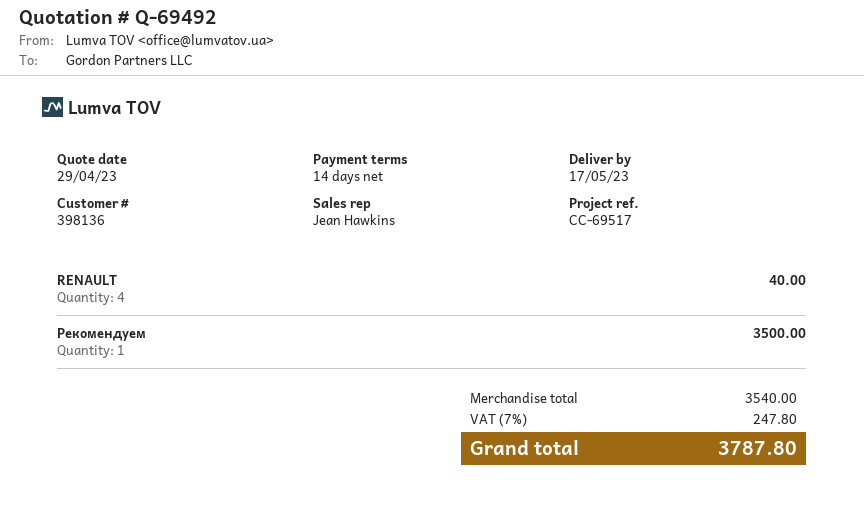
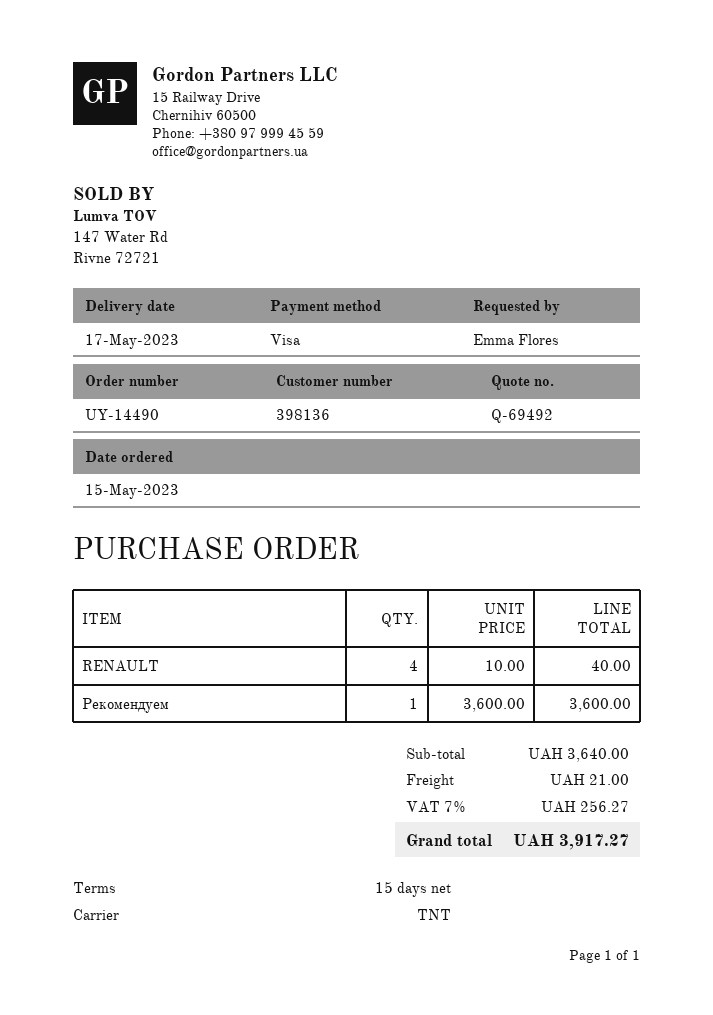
payment terms: 14 days -> 15 days
Рекомендуем: 1 for 3500.00 -> 1 for 3600.00
subtotal: 3540.00 -> 3640.00
shipping: none -> 21.00
tax: 7% = 247.80 -> 7% = 256.27
total: 3787.80 -> 3917.27

